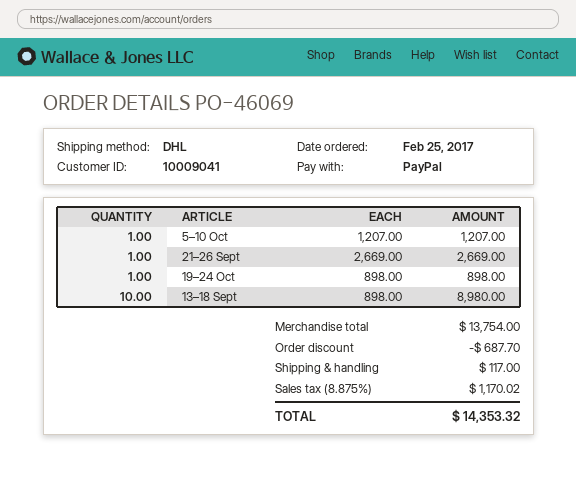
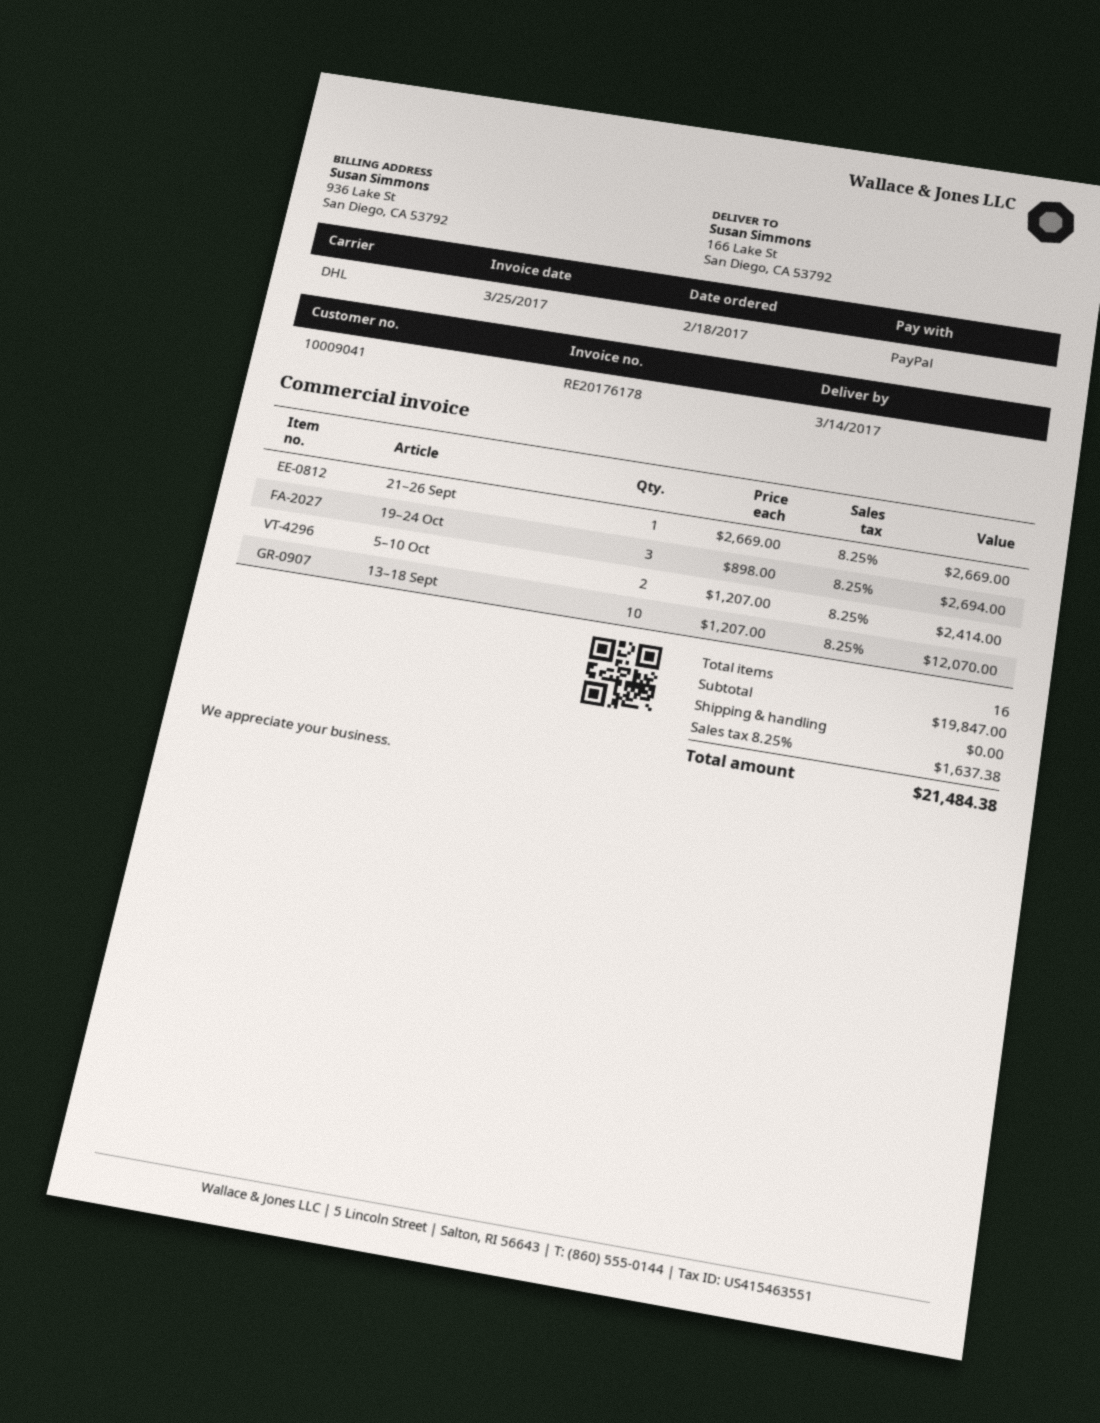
order date: 2017-02-25 -> 2017-02-18
5–10 Oct: 1 x 1207.00 = 1207.00 -> 2 x 1207.00 = 2414.00
19–24 Oct: 1 x 898.00 = 898.00 -> 3 x 898.00 = 2694.00
13–18 Sept: 10 x 898.00 = 8980.00 -> 10 x 1207.00 = 12070.00
subtotal: 13754.00 -> 19847.00
discount: 687.70 -> none
shipping: 117.00 -> 0.00
tax: 8.875% = 1170.02 -> 8.25% = 1637.38
total: 14353.32 -> 21484.38

